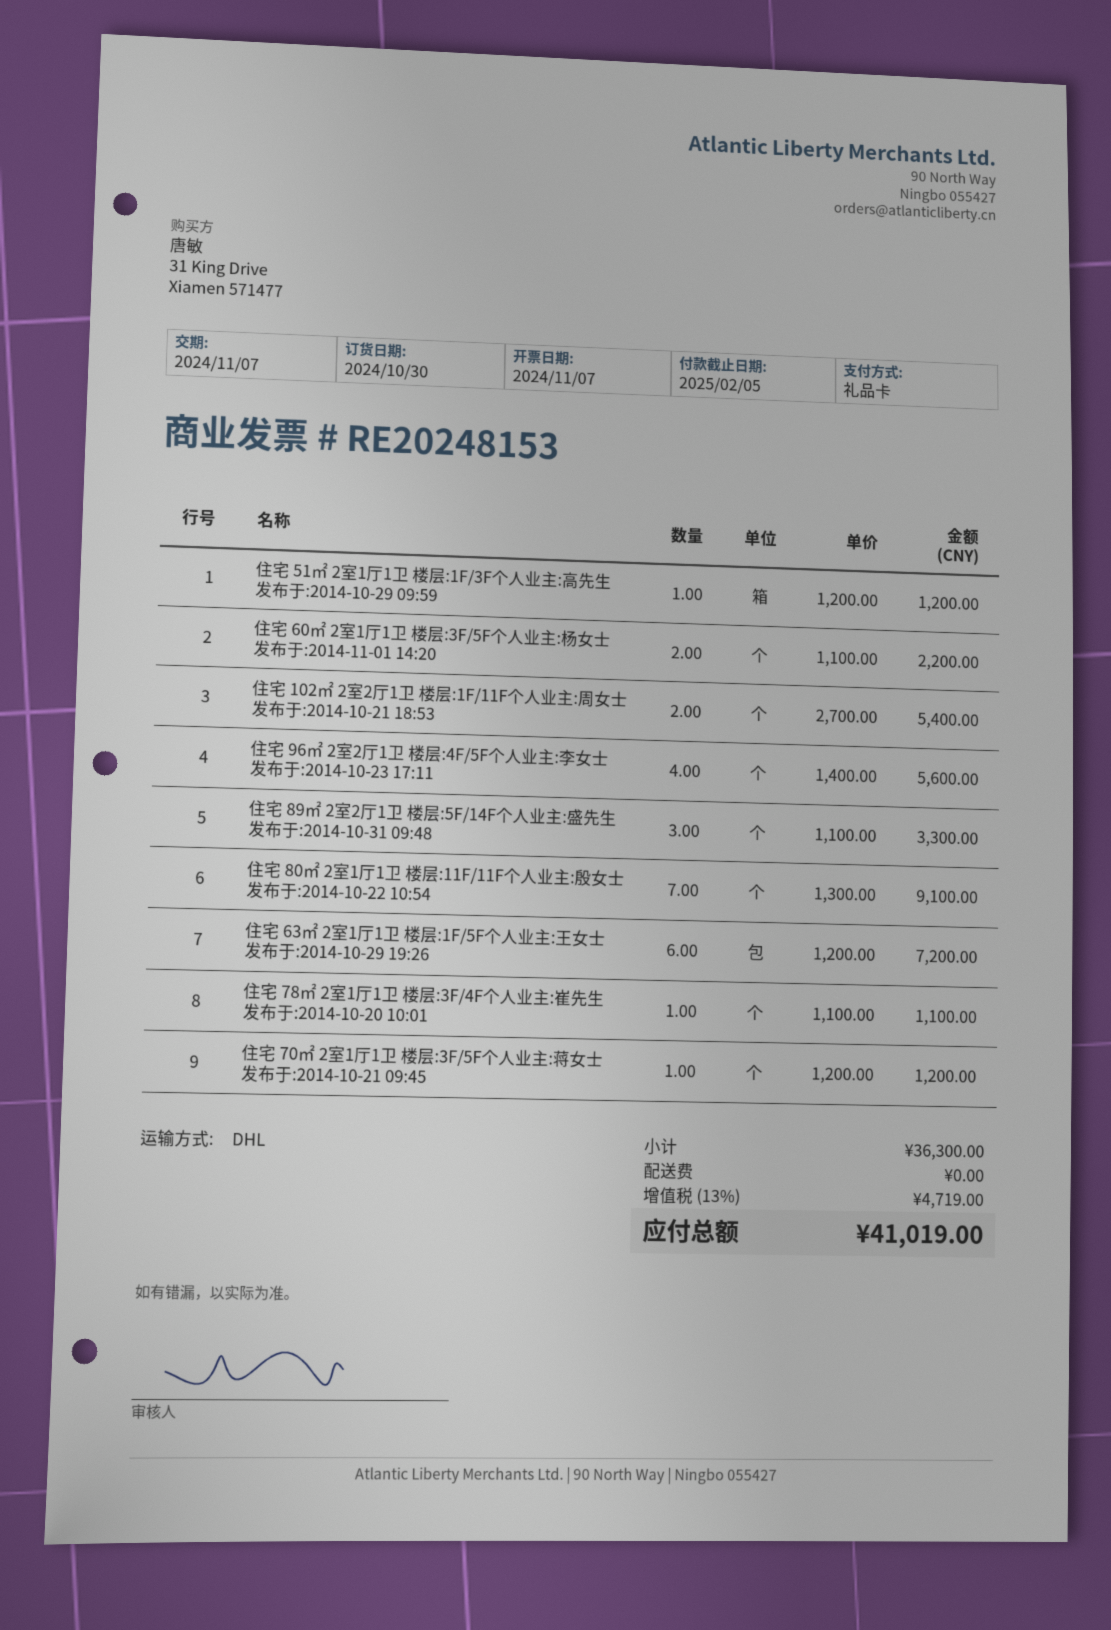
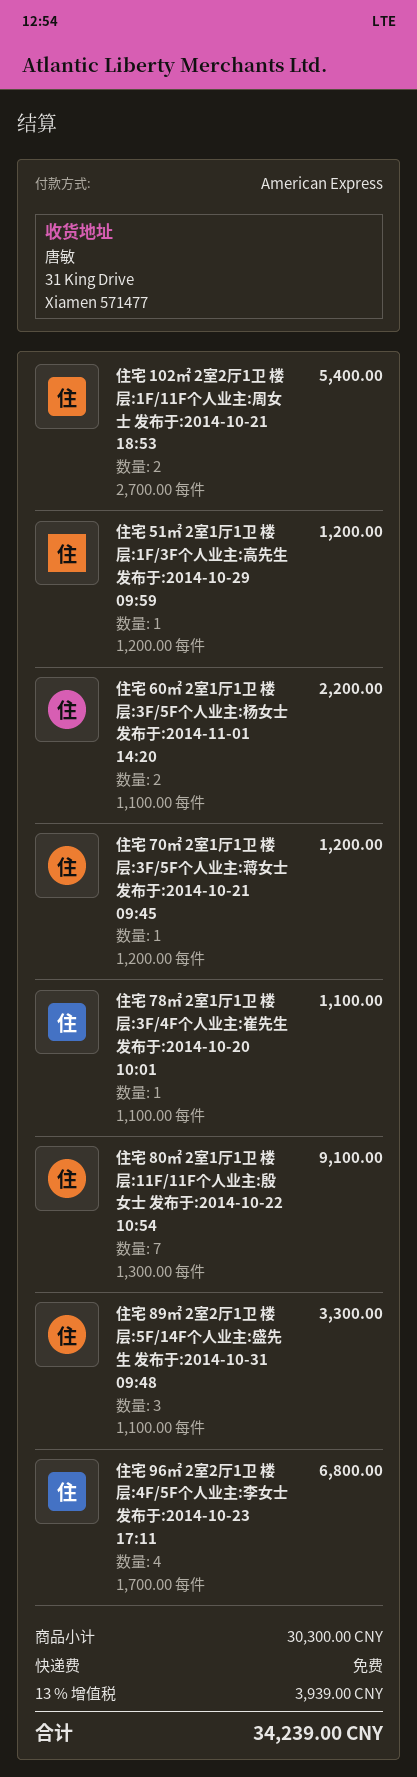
payment method: gift card -> American Express
住宅 96㎡ 2室2厅1卫 楼层:4F/5F个人业主:李女士 发布于:2014-10-23 17:11: 4 x 1400.00 = 5600.00 -> 4 x 1700.00 = 6800.00
住宅 63㎡ 2室1厅1卫 楼层:1F/5F个人业主:王女士 发布于:2014-10-29 19:26: 6 x 1200.00 = 7200.00 -> none
subtotal: 36300.00 -> 30300.00
tax: 13% = 4719.00 -> 13% = 3939.00
total: 41019.00 -> 34239.00

